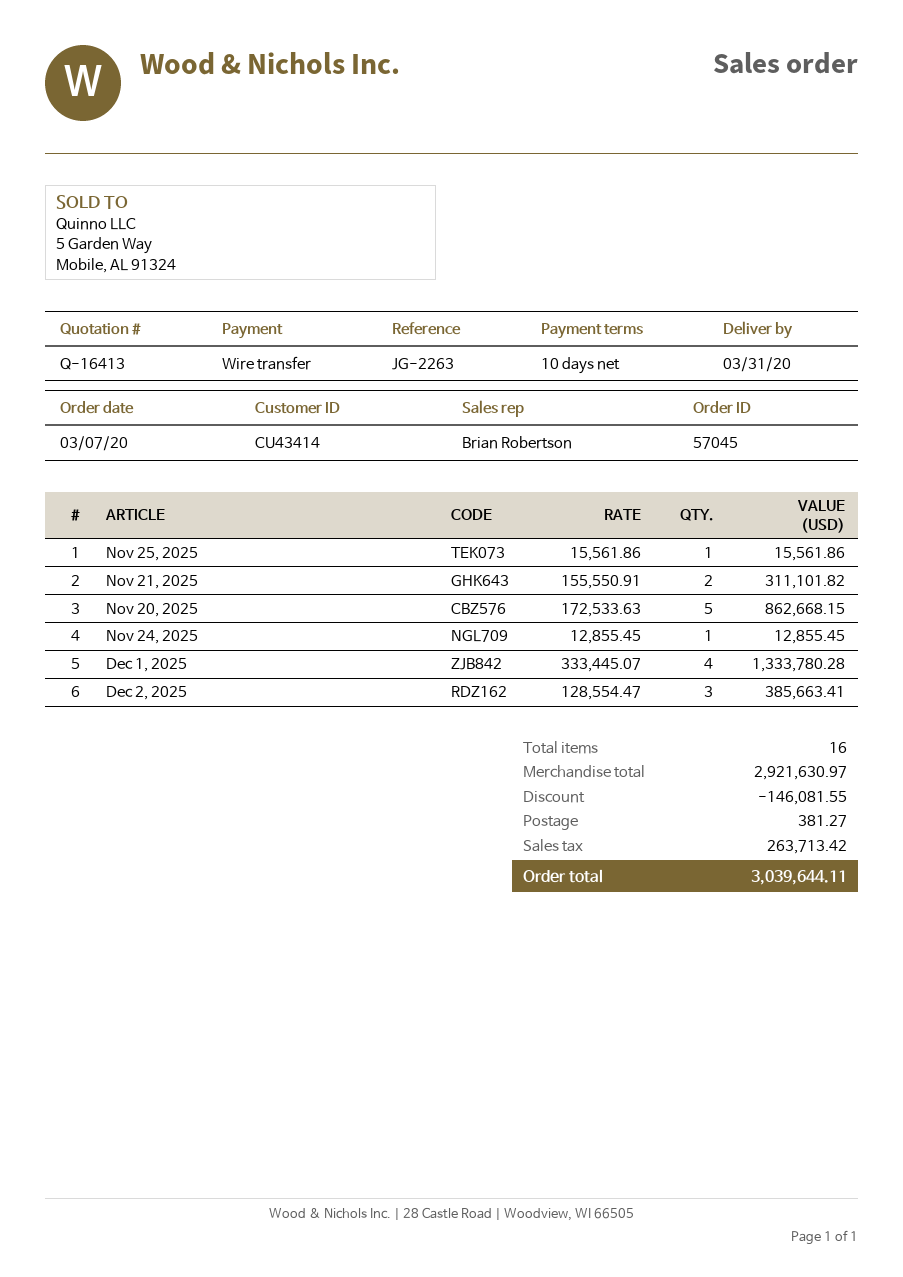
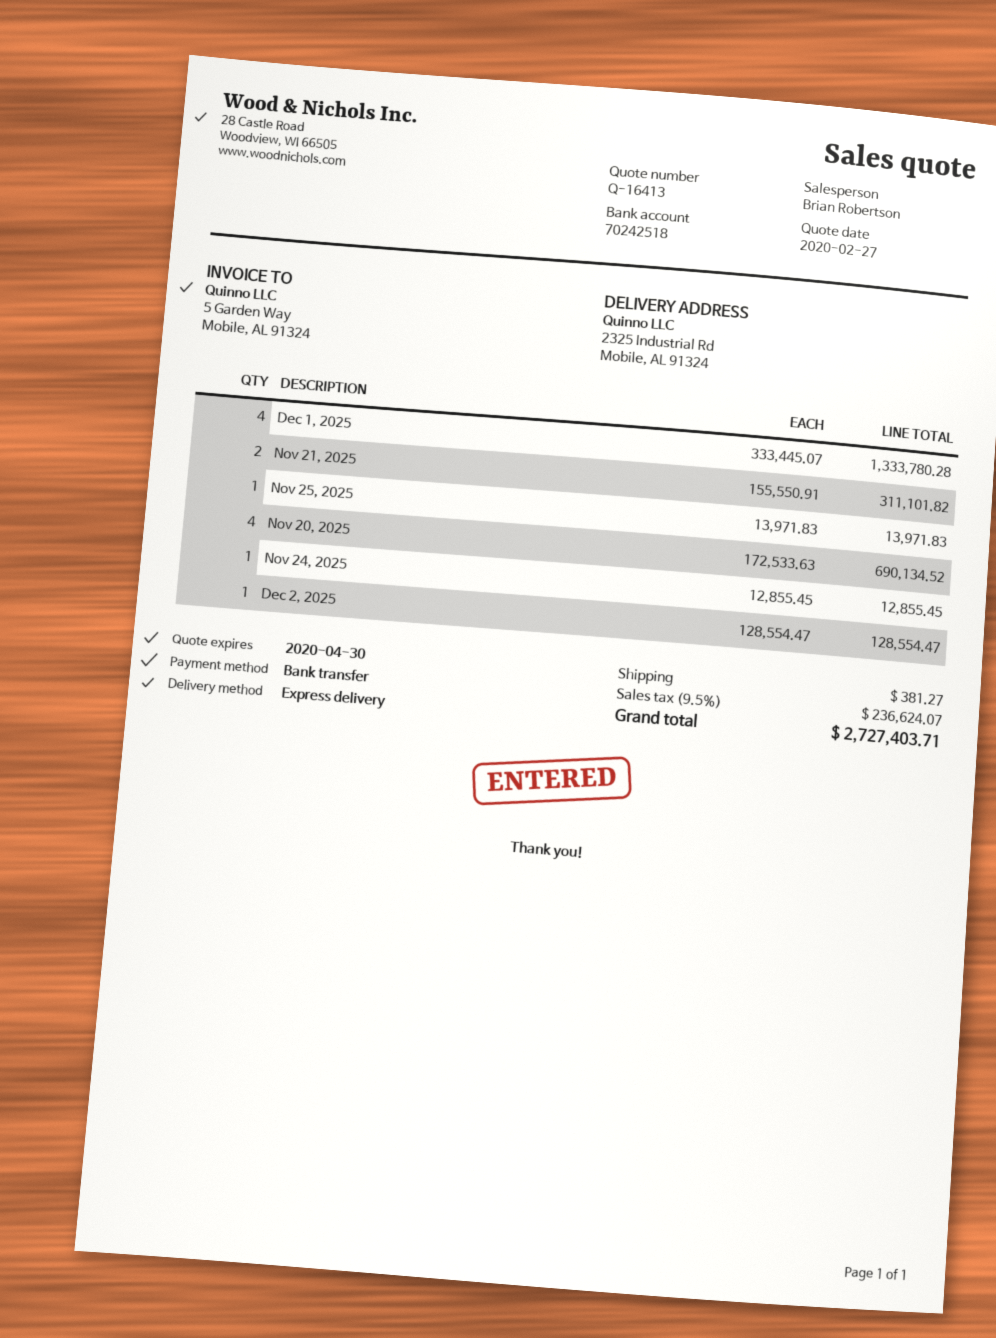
Nov 25, 2025: 1 x 15561.86 = 15561.86 -> 1 x 13971.83 = 13971.83
Nov 20, 2025: 5 x 172533.63 = 862668.15 -> 4 x 172533.63 = 690134.52
Dec 2, 2025: 3 x 128554.47 = 385663.41 -> 1 x 128554.47 = 128554.47
discount: 146081.55 -> none
tax: 263713.42 -> 236624.07
total: 3039644.11 -> 2727403.71

